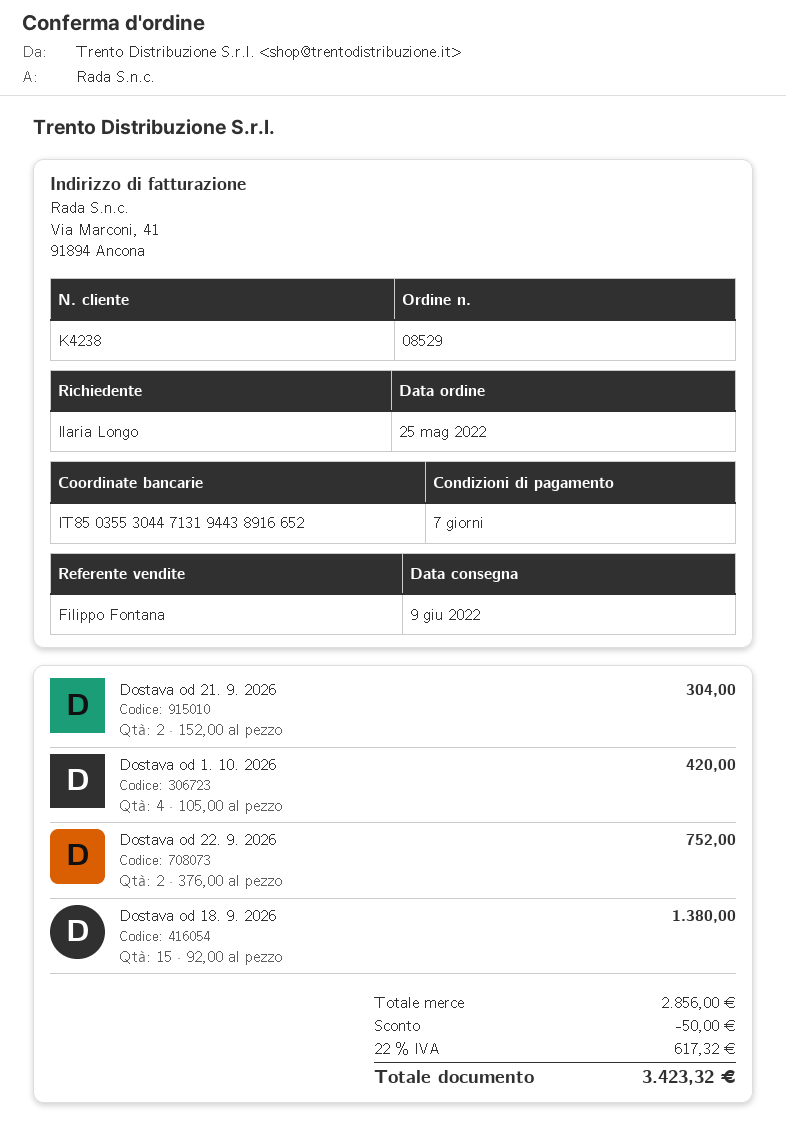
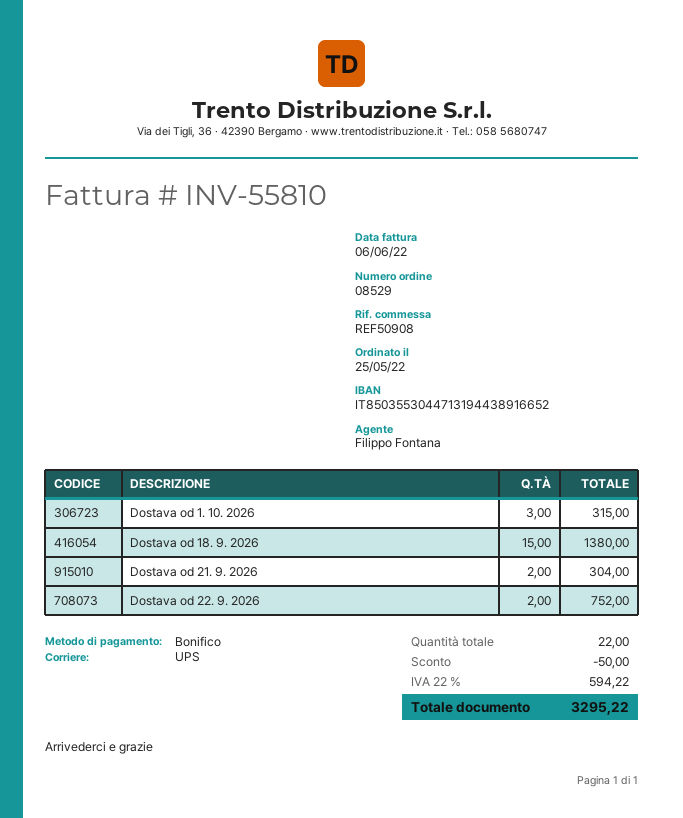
Dostava od 1. 10. 2026: 4 for 420.00 -> 3 for 315.00
tax: 22% = 617.32 -> 22% = 594.22
total: 3423.32 -> 3295.22

